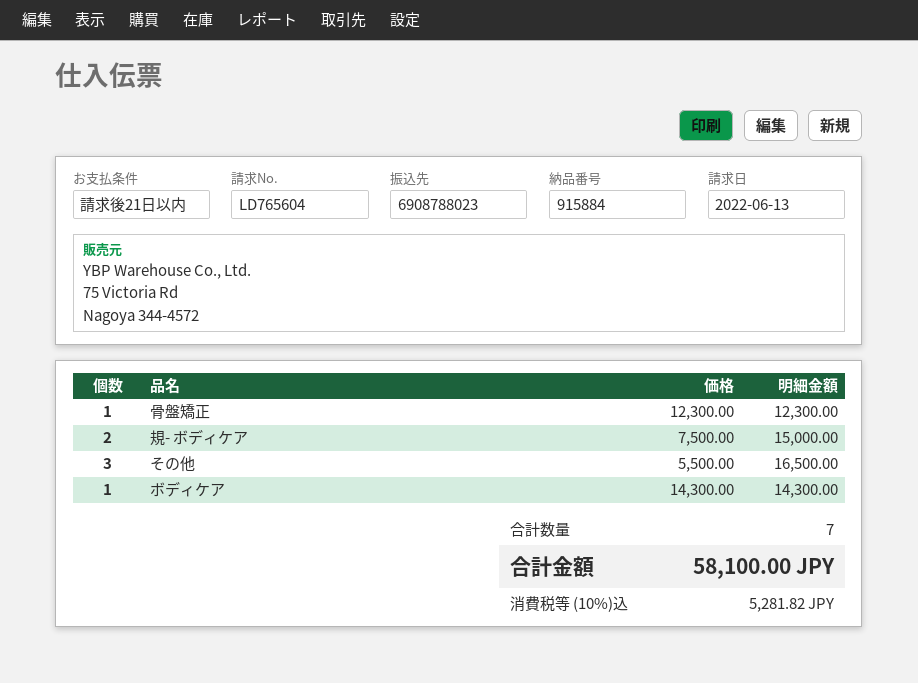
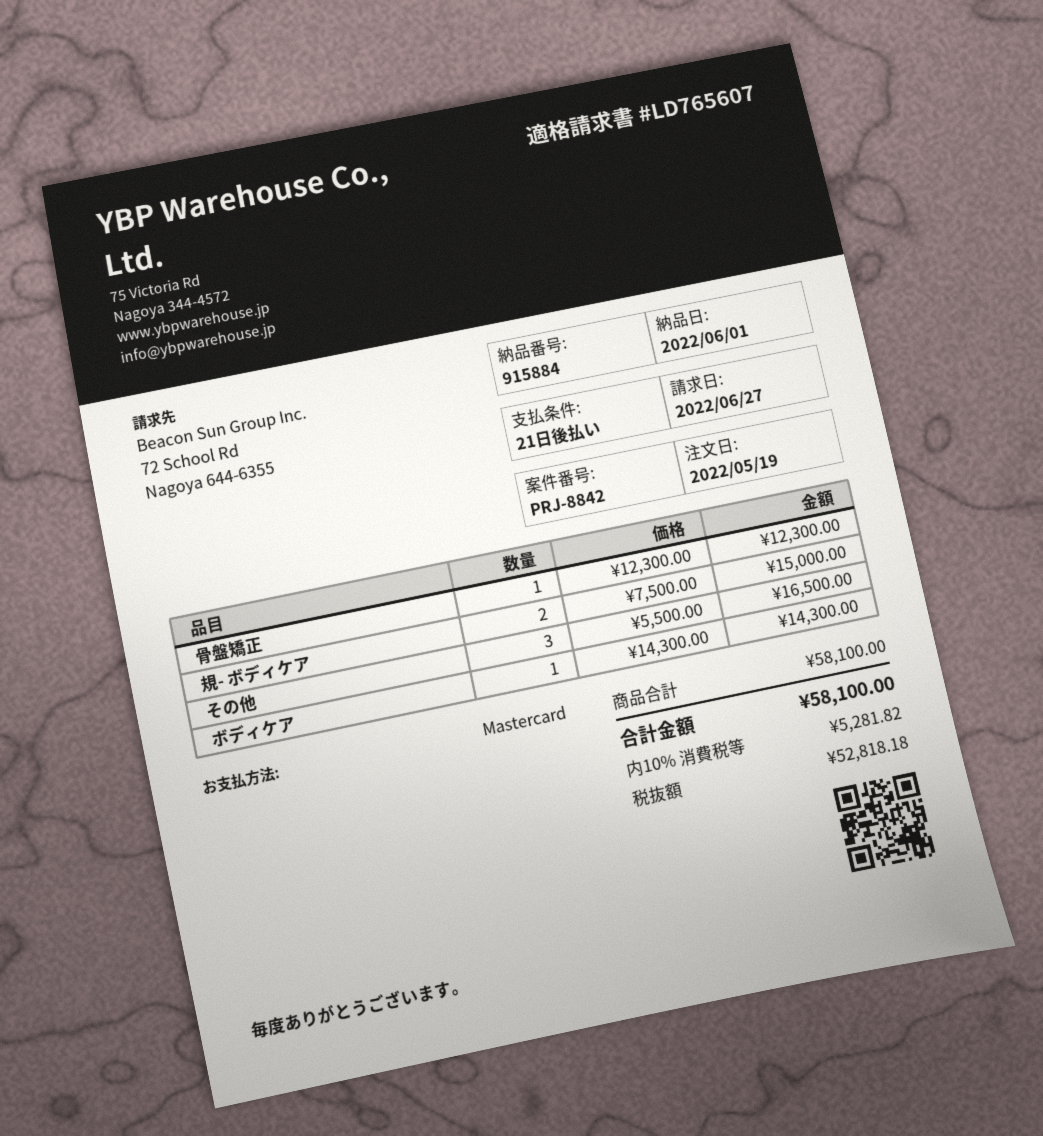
invoice number: LD765604 -> LD765607
invoice date: 2022-06-13 -> 2022-06-27

